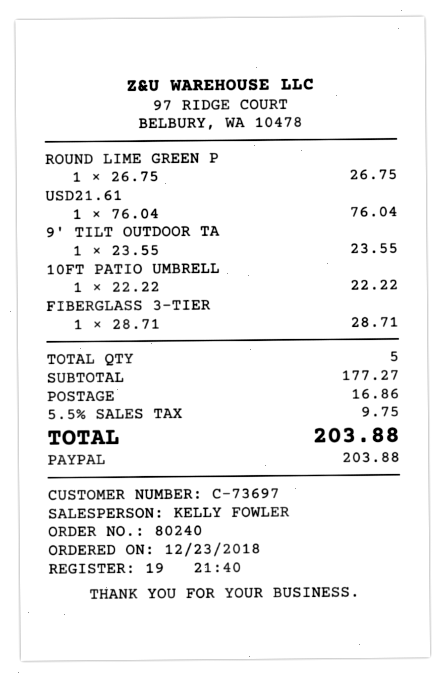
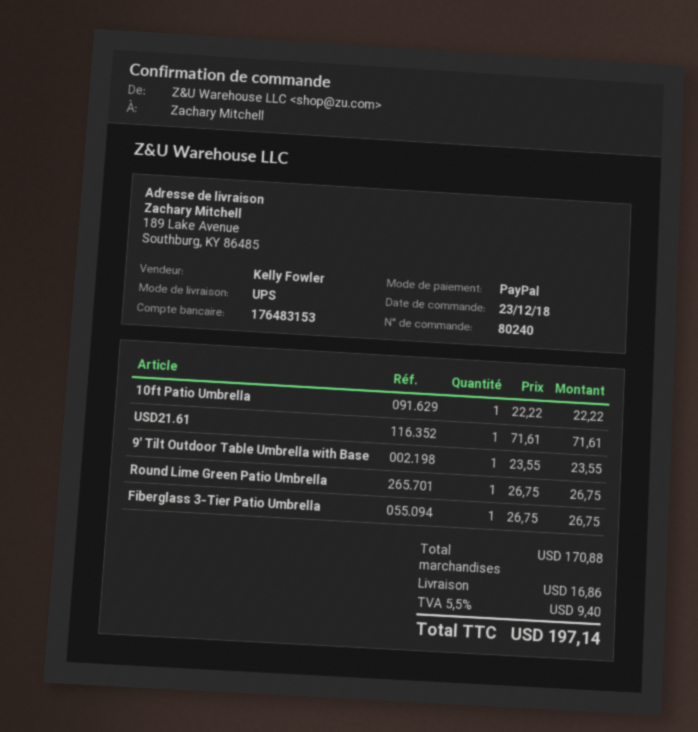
USD21.61: 1 x 76.04 = 76.04 -> 1 x 71.61 = 71.61
FIBERGLASS 3-TIER: 1 x 28.71 = 28.71 -> 1 x 26.75 = 26.75
subtotal: 177.27 -> 170.88
tax: 5.5% = 9.75 -> 5.5% = 9.40
total: 203.88 -> 197.14

